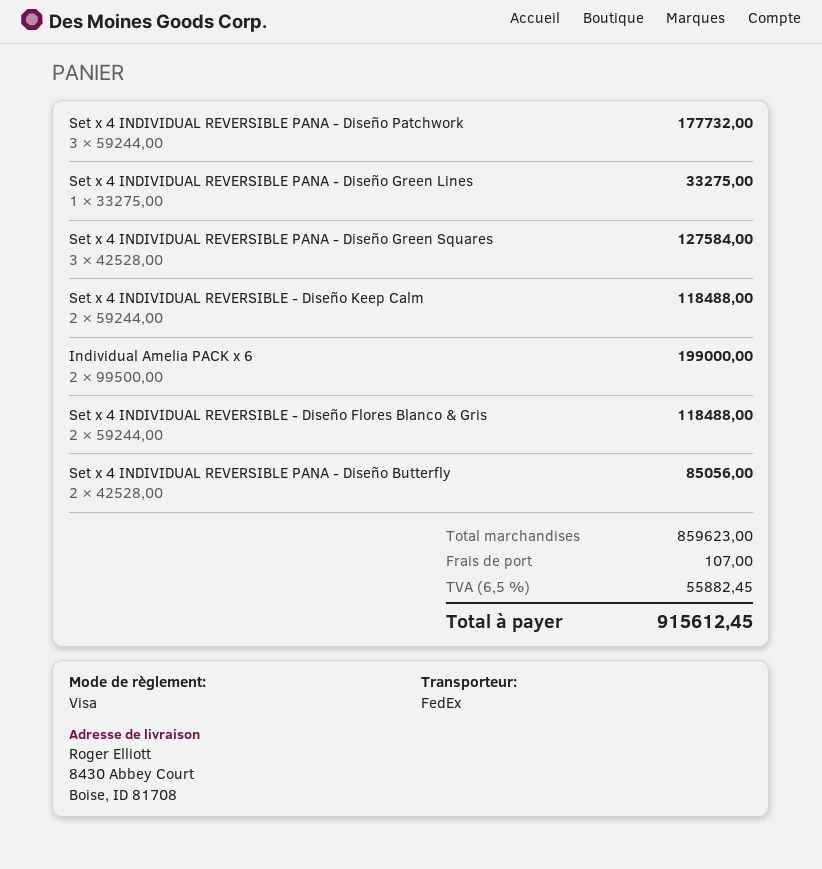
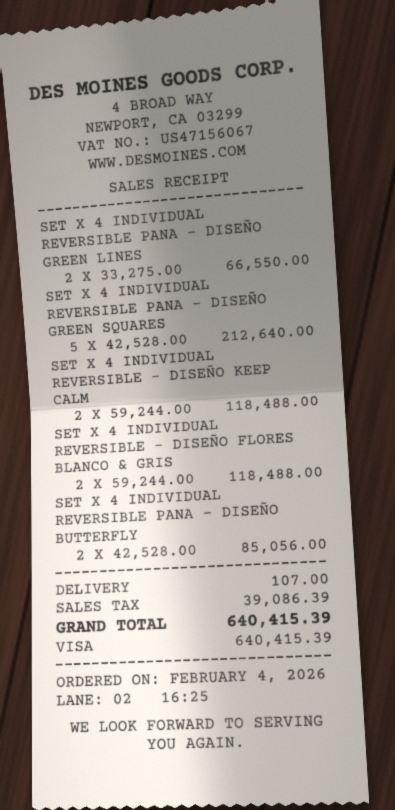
Set x 4 INDIVIDUAL REVERSIBLE PANA - Diseño Patchwork: 3 x 59244.00 = 177732.00 -> none
Set x 4 INDIVIDUAL REVERSIBLE PANA - Diseño Green Lines: 1 x 33275.00 = 33275.00 -> 2 x 33275.00 = 66550.00
Set x 4 INDIVIDUAL REVERSIBLE PANA - Diseño Green Squares: 3 x 42528.00 = 127584.00 -> 5 x 42528.00 = 212640.00
Individual Amelia PACK x 6: 2 x 99500.00 = 199000.00 -> none
tax: 55882.45 -> 39086.39
total: 915612.45 -> 640415.39

